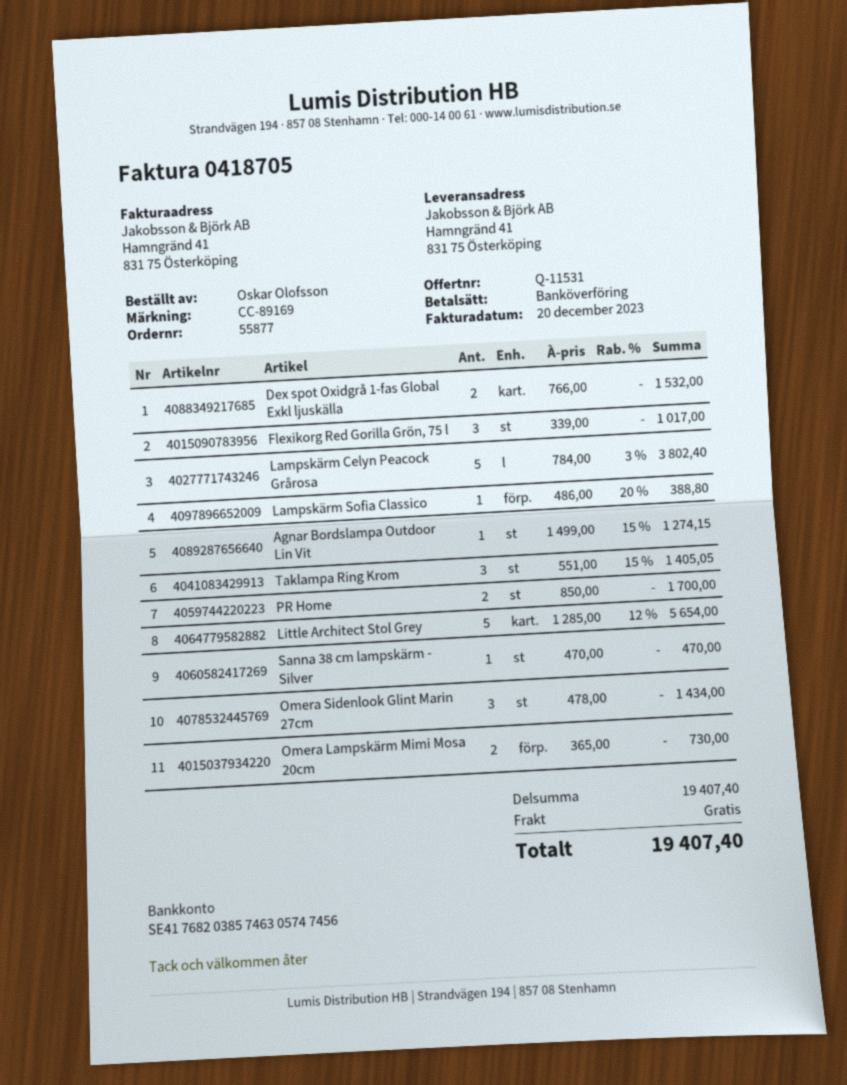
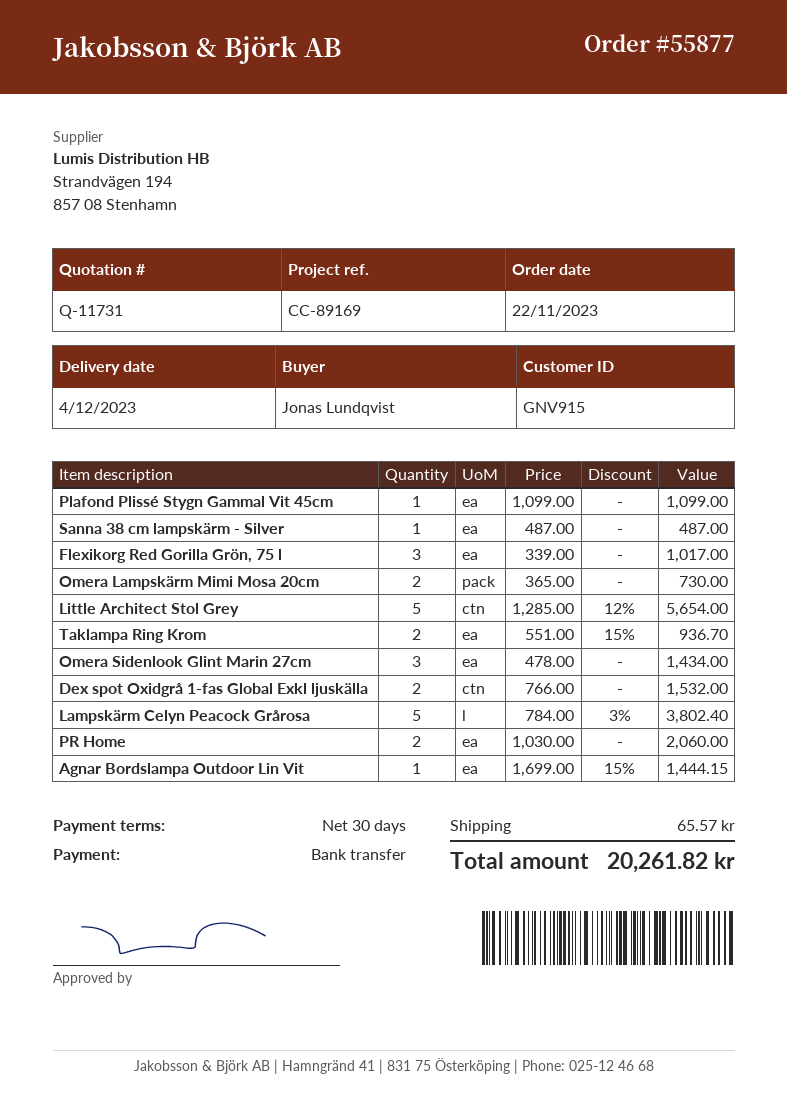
quote number: Q-11531 -> Q-11731
ordered by: Oskar Olofsson -> Jonas Lundqvist
Lampskärm Sofia Classico: 1 x 486.00 - 20% = 388.80 -> none
Agnar Bordslampa Outdoor Lin Vit: 1 x 1499.00 - 15% = 1274.15 -> 1 x 1699.00 - 15% = 1444.15
Taklampa Ring Krom: 3 x 551.00 - 15% = 1405.05 -> 2 x 551.00 - 15% = 936.70
PR Home: 2 x 850.00 = 1700.00 -> 2 x 1030.00 = 2060.00
Sanna 38 cm lampskärm - Silver: 1 x 470.00 = 470.00 -> 1 x 487.00 = 487.00
Plafond Plissé Stygn Gammal Vit 45cm: none -> 1 x 1099.00 = 1099.00
shipping: 0.00 -> 65.57
total: 19407.40 -> 20261.82

